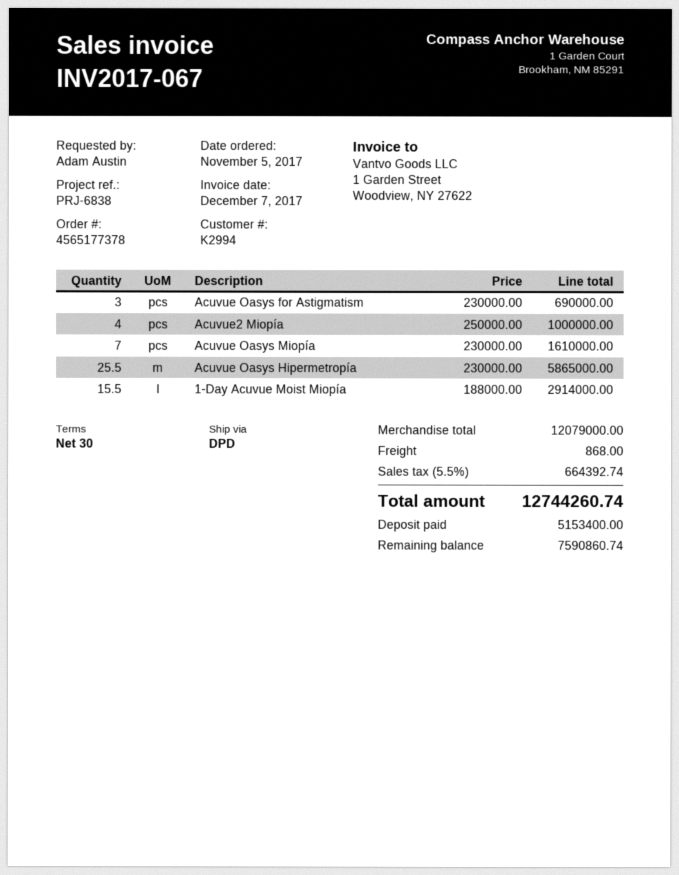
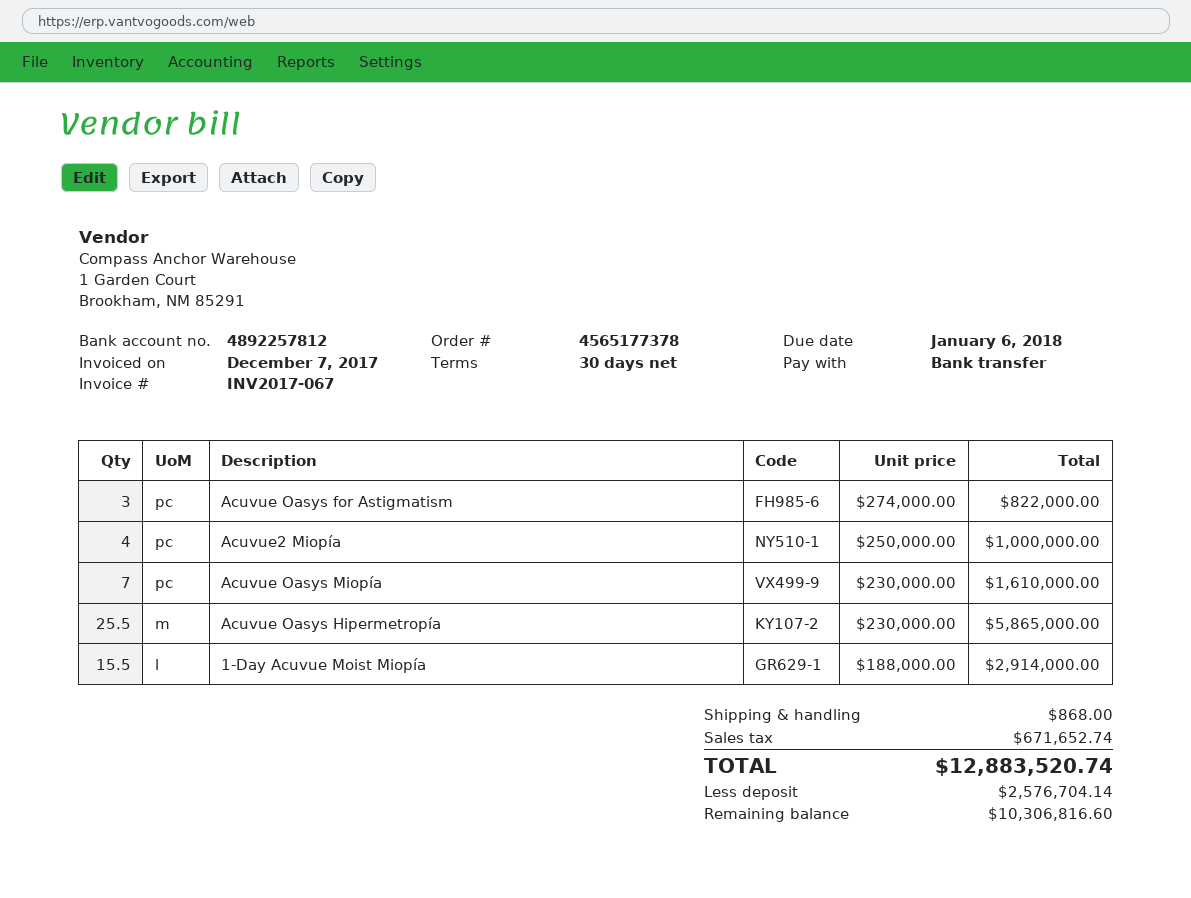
Acuvue Oasys for Astigmatism: 3 x 230000.00 = 690000.00 -> 3 x 274000.00 = 822000.00
tax: 664392.74 -> 671652.74
total: 12744260.74 -> 12883520.74
deposit: 5153400.00 -> 2576704.14
balance: 7590860.74 -> 10306816.60

